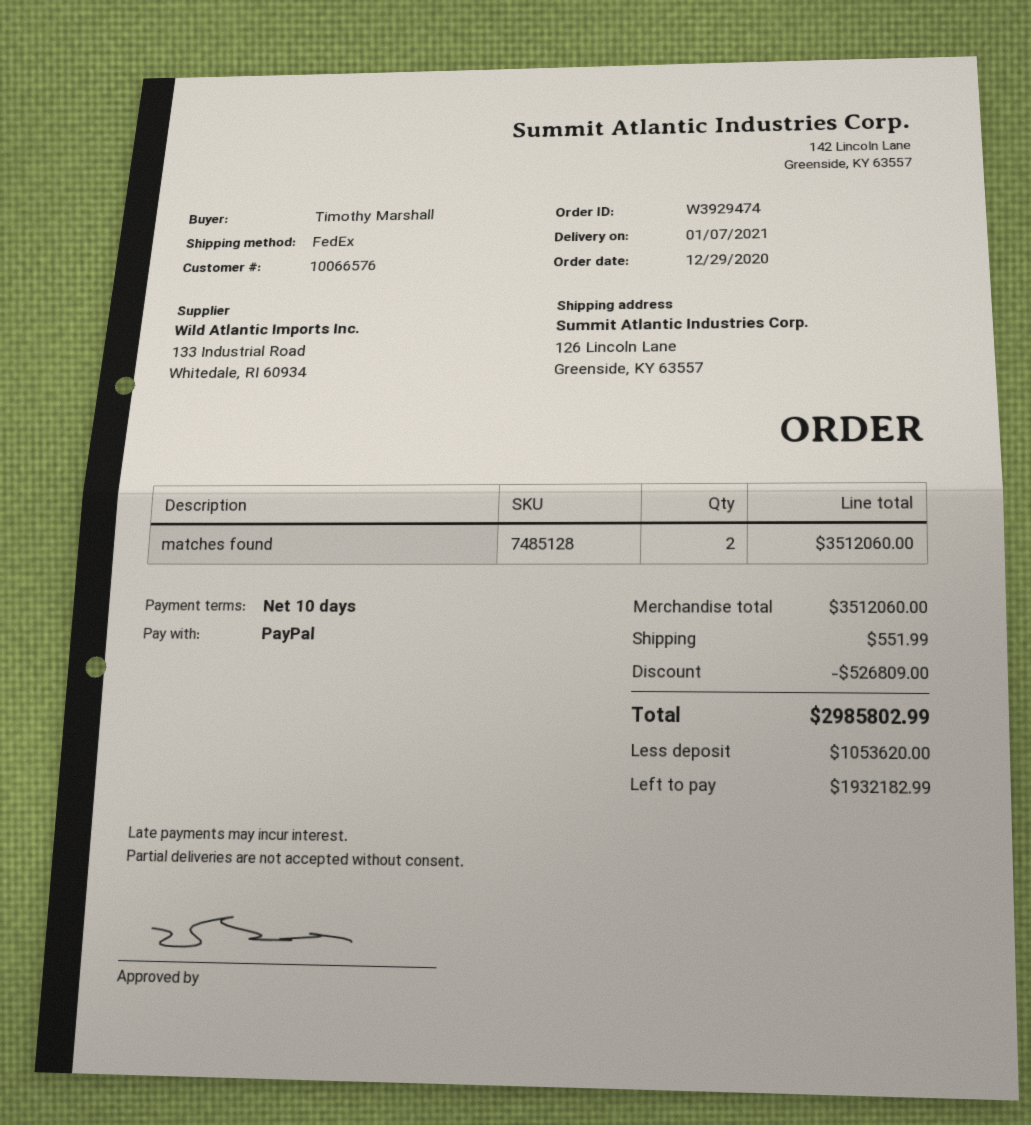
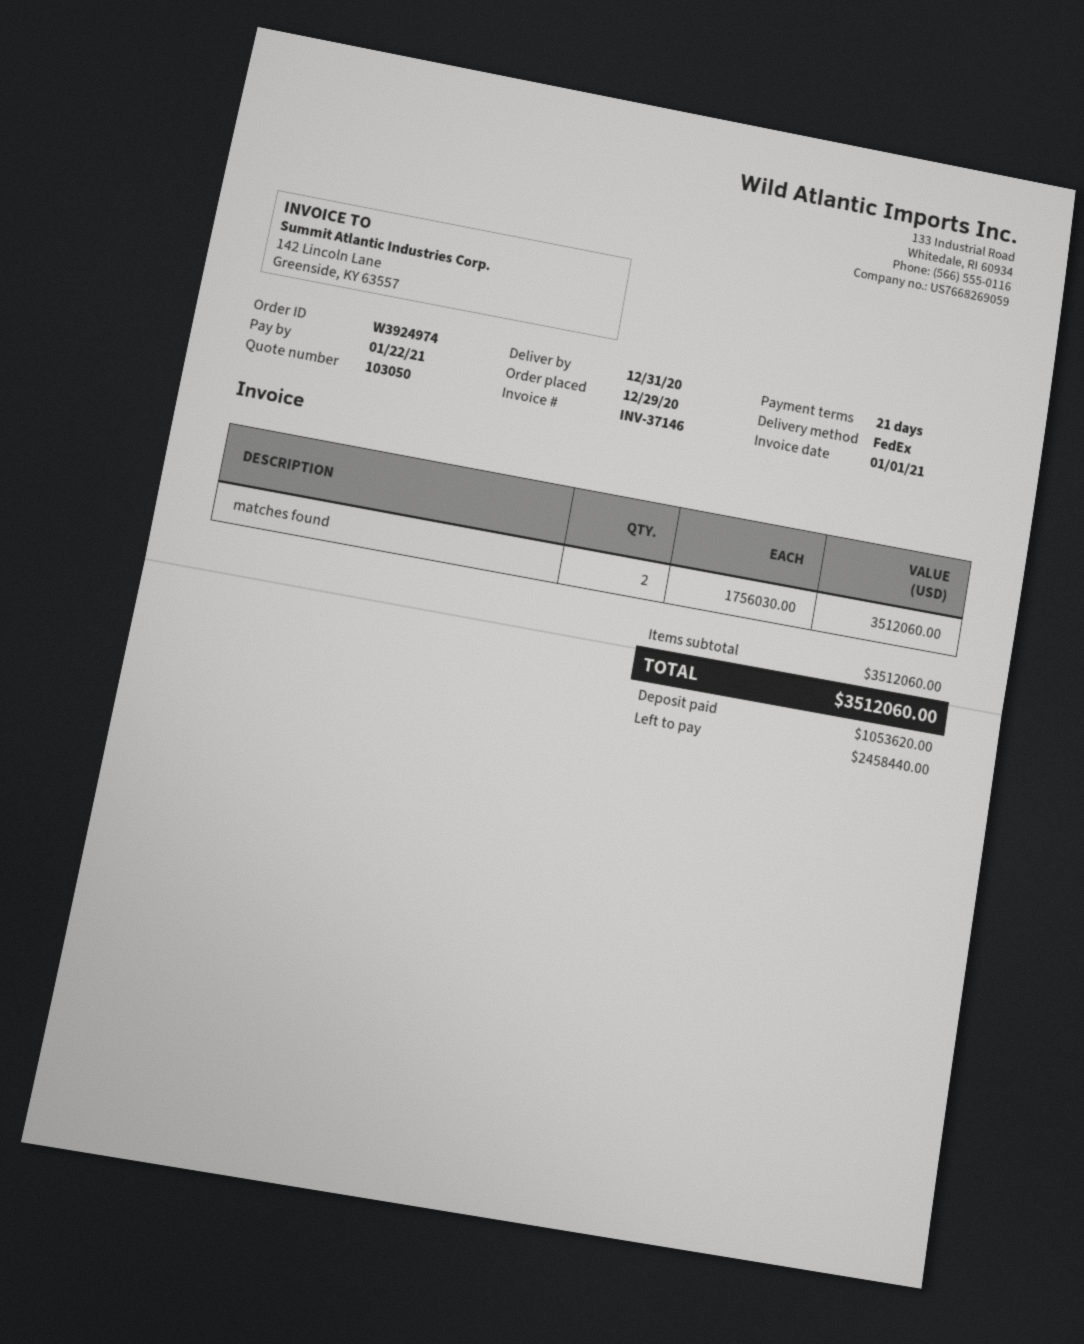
order number: W3929474 -> W3924974
delivery date: 2021-01-07 -> 2020-12-31
payment terms: 10 days -> 21 days
discount: 526809.00 -> none
shipping: 551.99 -> none
total: 2985802.99 -> 3512060.00
balance: 1932182.99 -> 2458440.00

